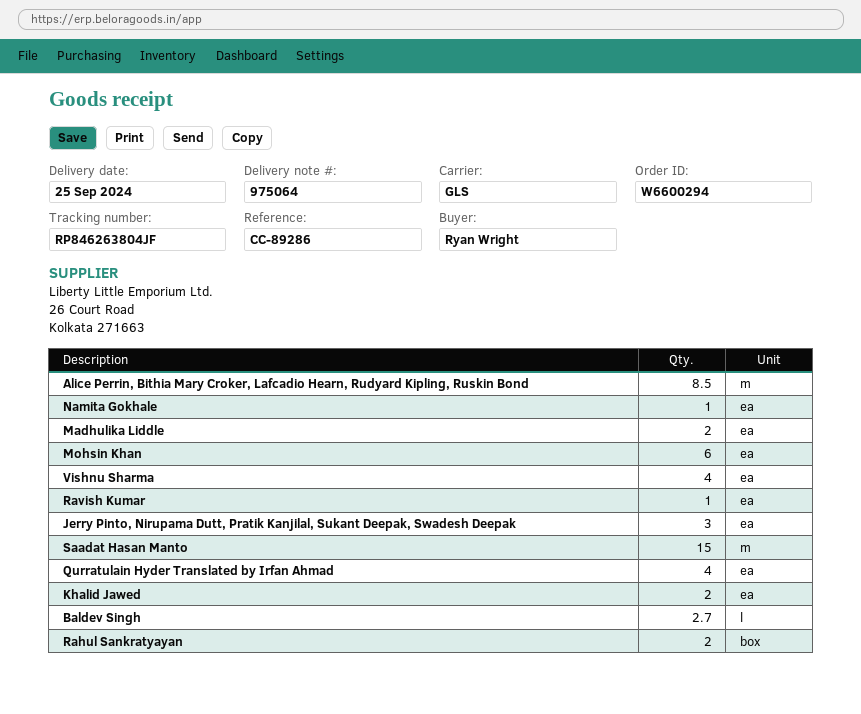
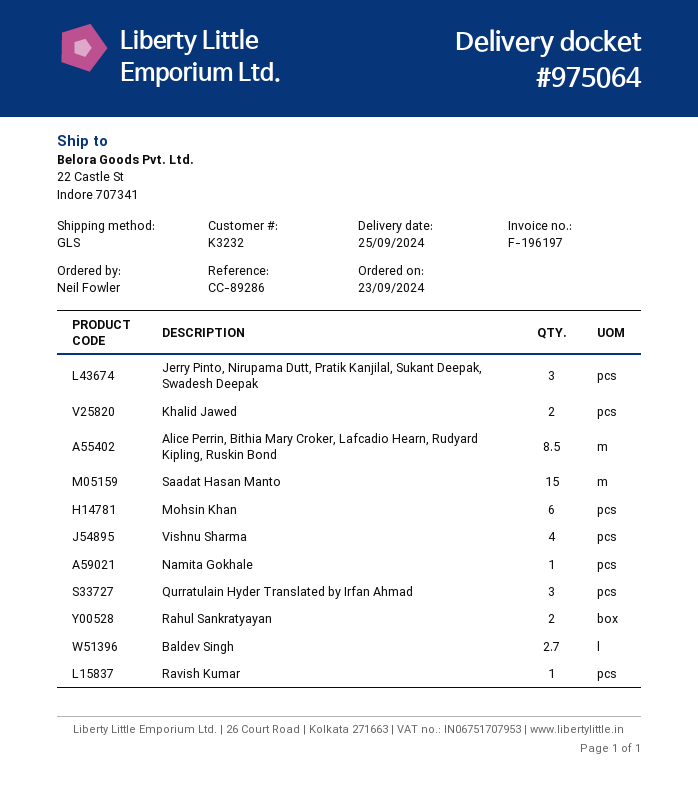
ordered by: Ryan Wright -> Neil Fowler
Madhulika Liddle: 2 -> none
Qurratulain Hyder Translated by Irfan Ahmad: 4 -> 3

